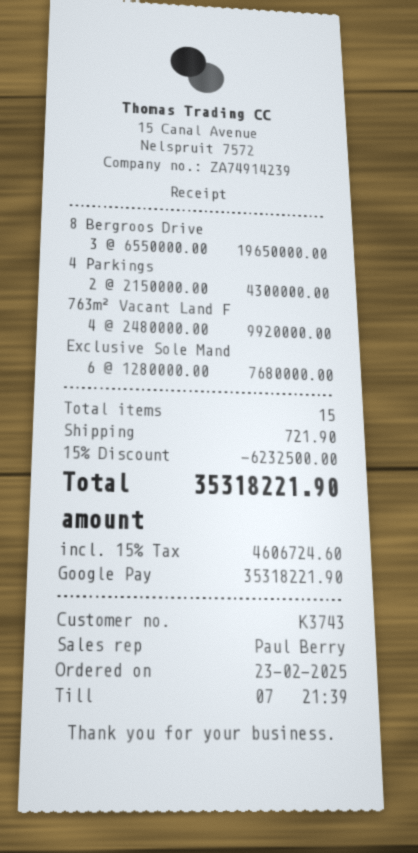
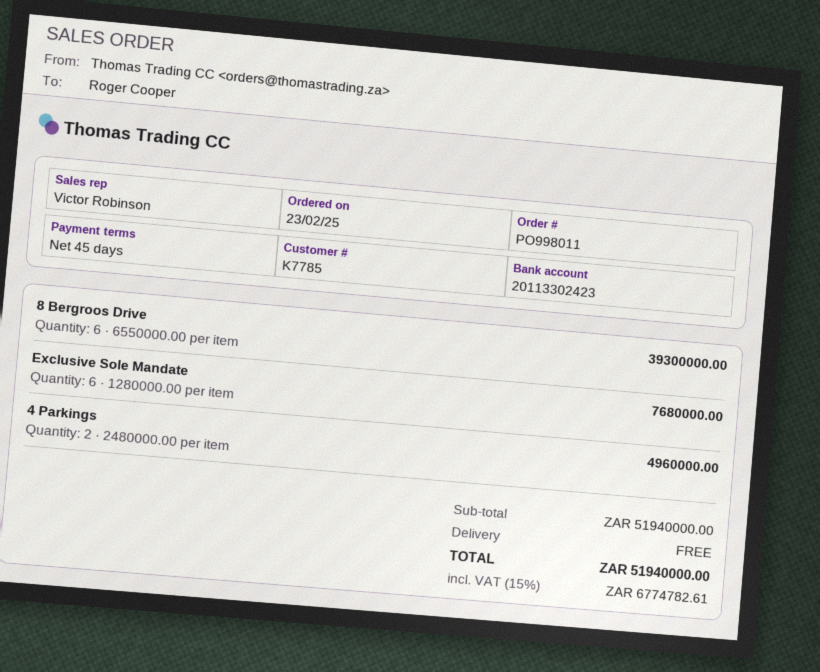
customer number: K3743 -> K7785
sales rep: Paul Berry -> Victor Robinson
8 Bergroos Drive: 3 x 6550000.00 = 19650000.00 -> 6 x 6550000.00 = 39300000.00
4 Parkings: 2 x 2150000.00 = 4300000.00 -> 2 x 2480000.00 = 4960000.00
763m² Vacant Land F: 4 x 2480000.00 = 9920000.00 -> none
discount: 15% = 6232500.00 -> none
shipping: 721.90 -> 0.00
tax: 15% = 4606724.60 -> 15% = 6774782.61
total: 35318221.90 -> 51940000.00

